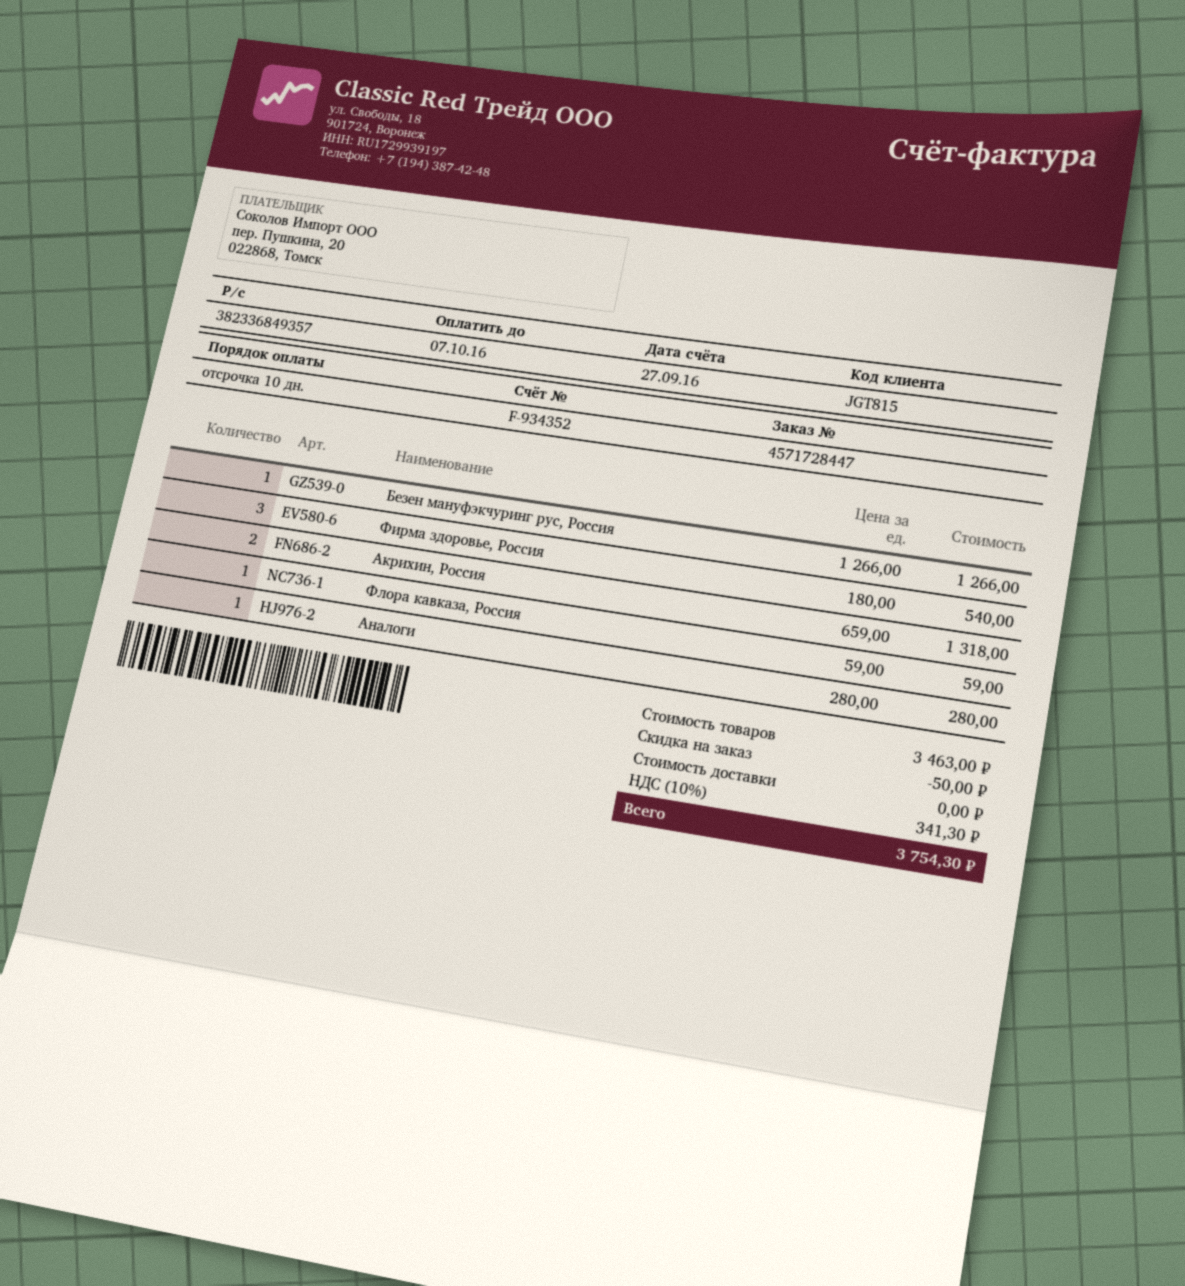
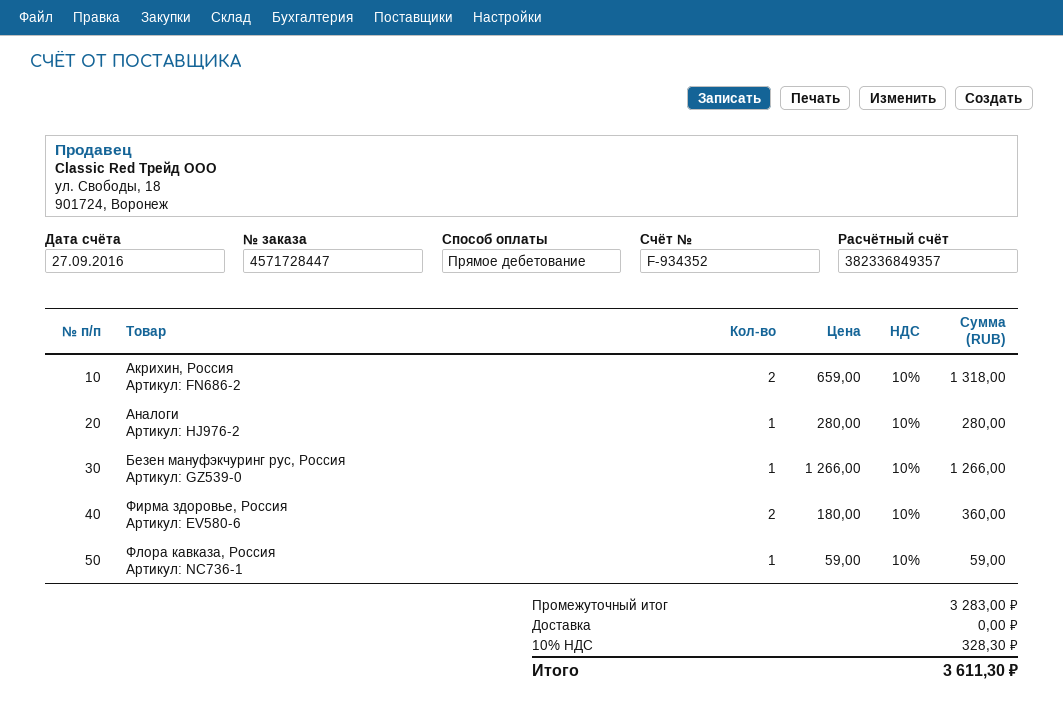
Фирма здоровье, Россия: 3 x 180.00 = 540.00 -> 2 x 180.00 = 360.00
subtotal: 3463.00 -> 3283.00
discount: 50.00 -> none
tax: 10% = 341.30 -> 10% = 328.30
total: 3754.30 -> 3611.30

